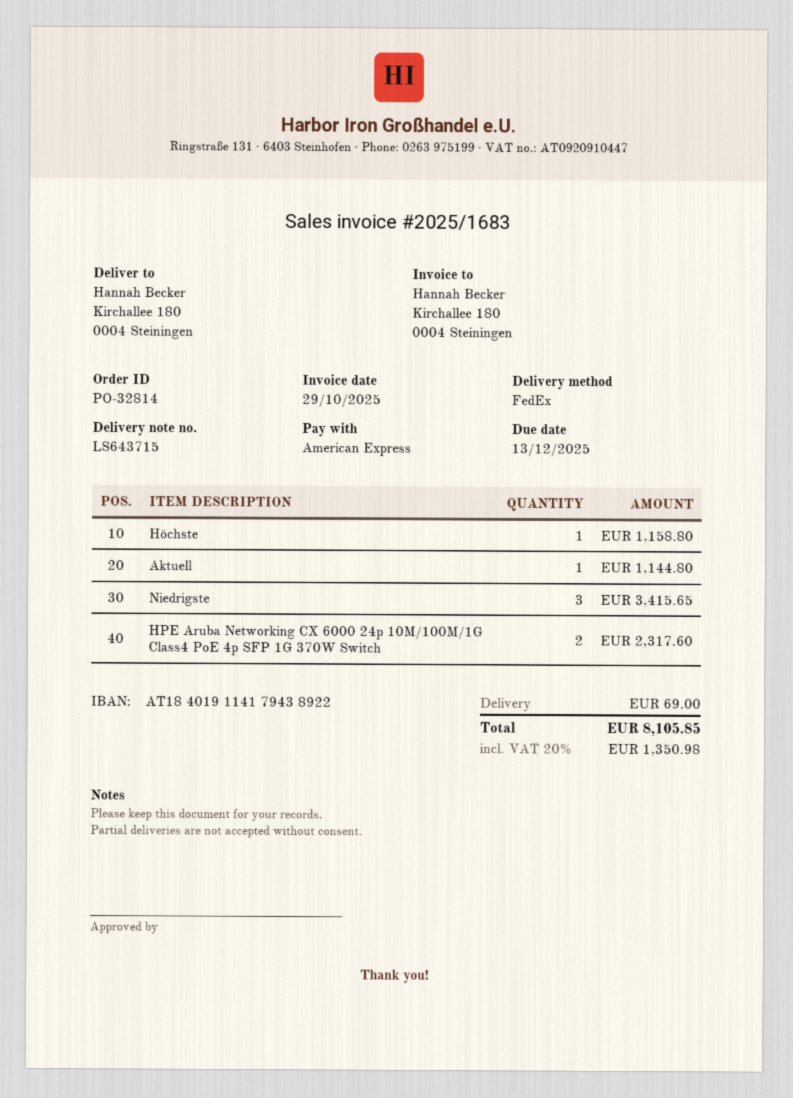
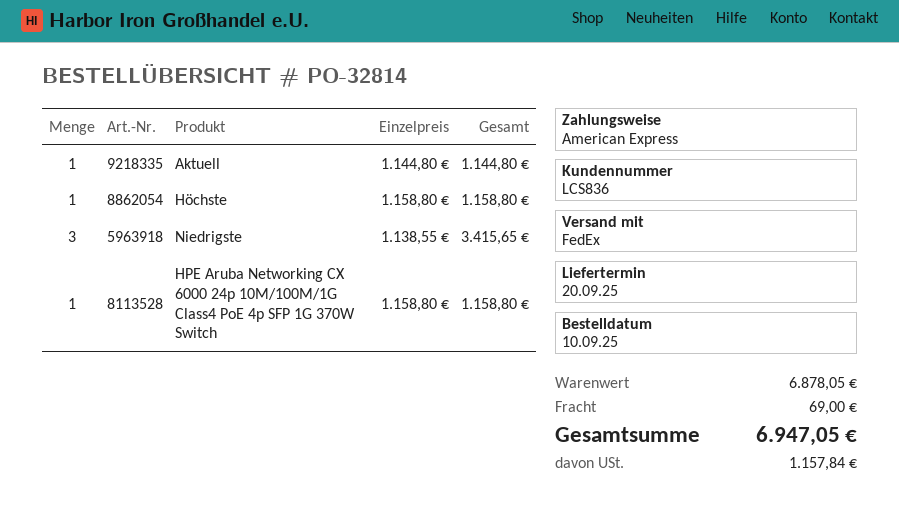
HPE Aruba Networking CX 6000 24p 10M/100M/1G Class4 PoE 4p SFP 1G 370W Switch: 2 for 2317.60 -> 1 for 1158.80
tax: 1350.98 -> 1157.84
total: 8105.85 -> 6947.05

